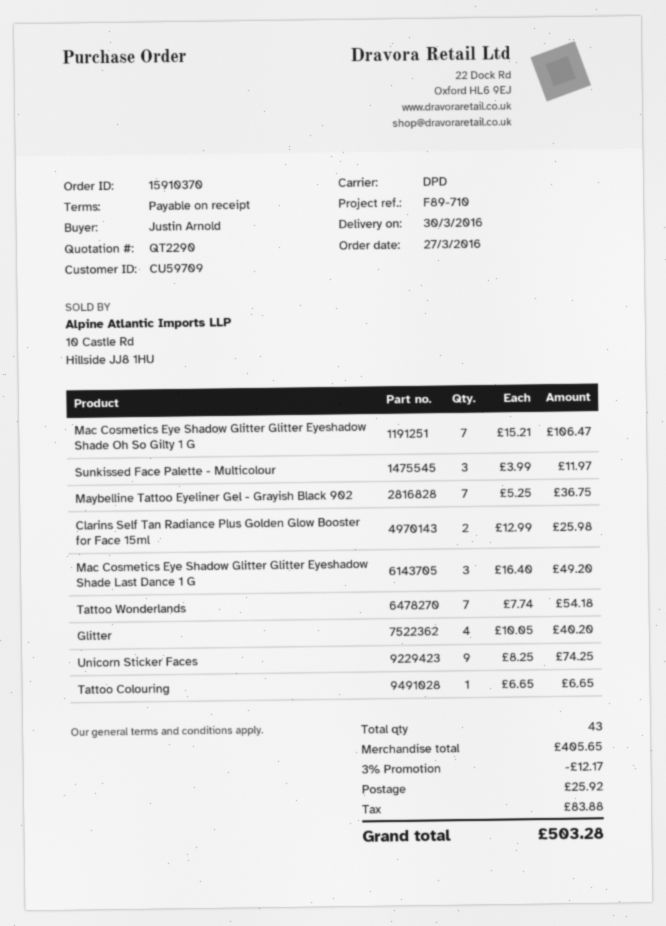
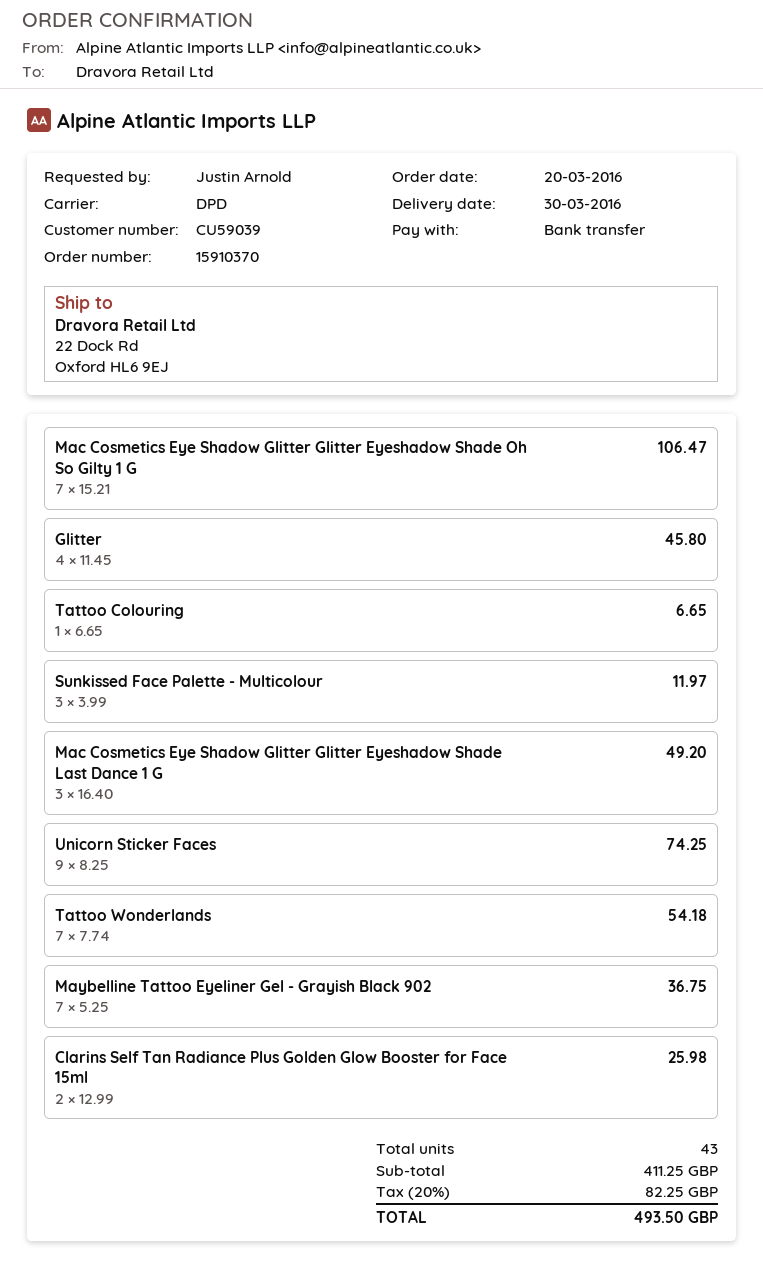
order date: 2016-03-27 -> 2016-03-20
customer number: CU59709 -> CU59039
Glitter: 4 x 10.05 = 40.20 -> 4 x 11.45 = 45.80
subtotal: 405.65 -> 411.25
discount: 3% = 12.17 -> none
shipping: 25.92 -> none
tax: 83.88 -> 82.25
total: 503.28 -> 493.50

